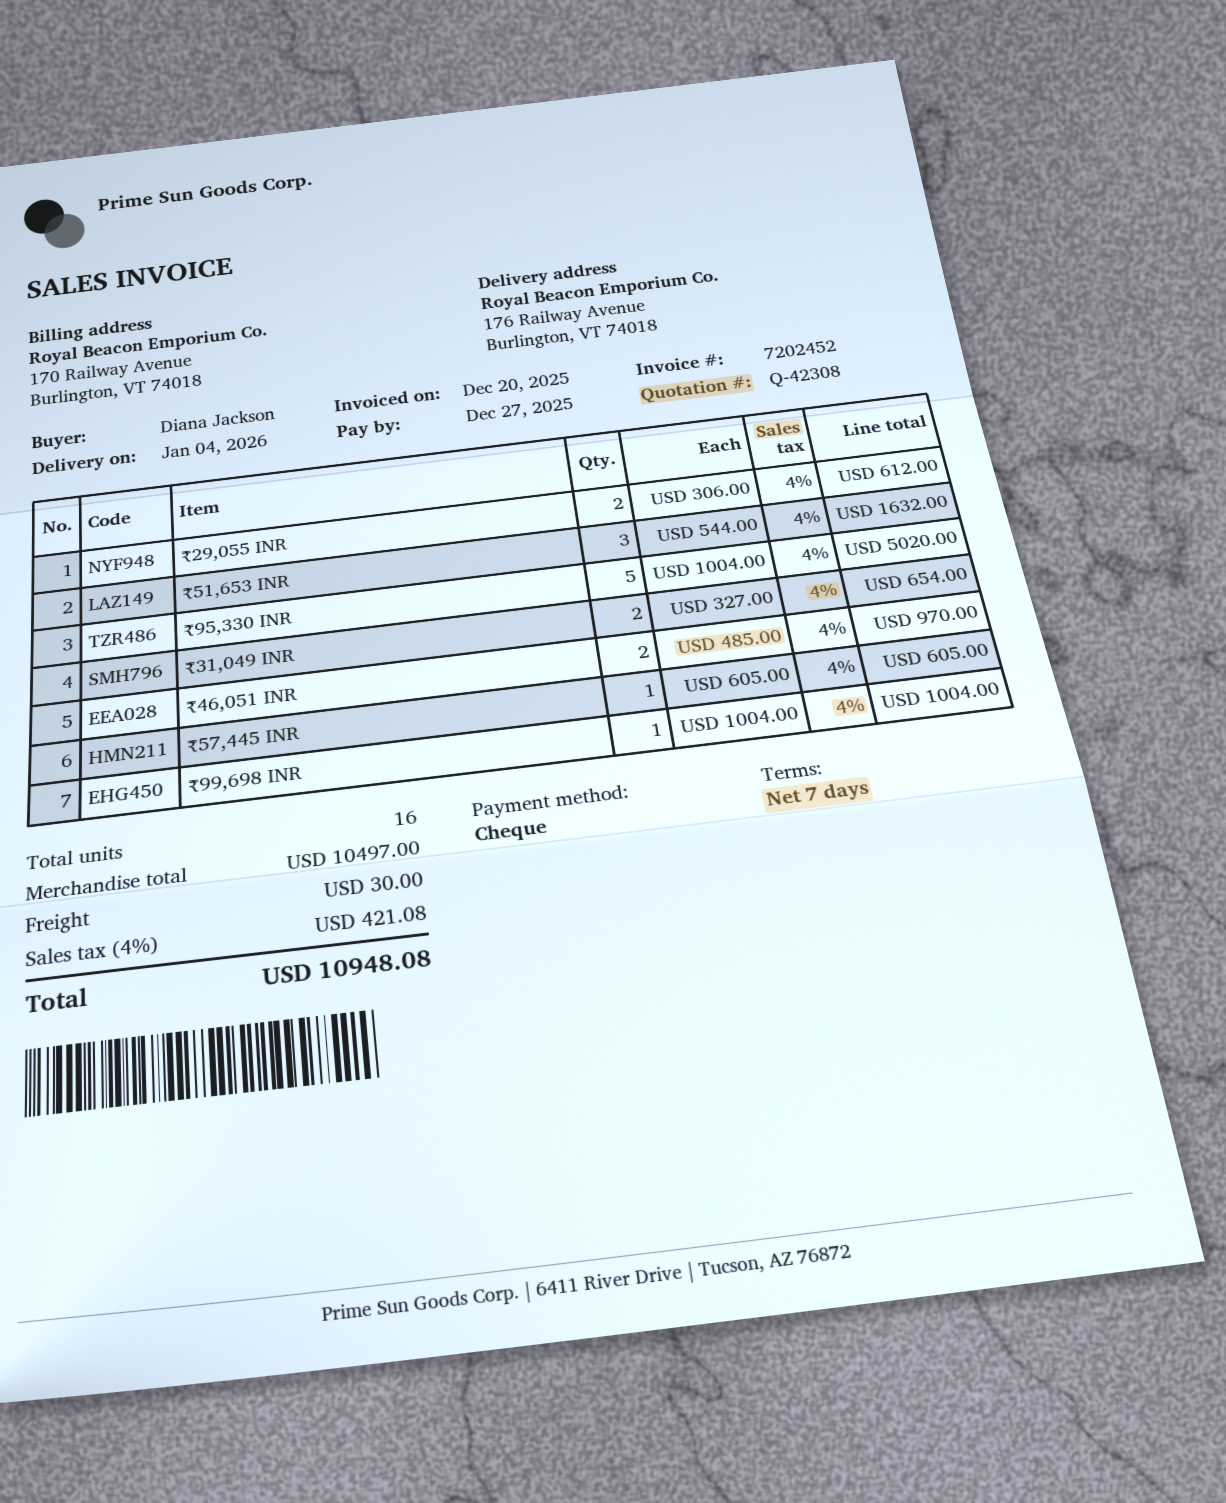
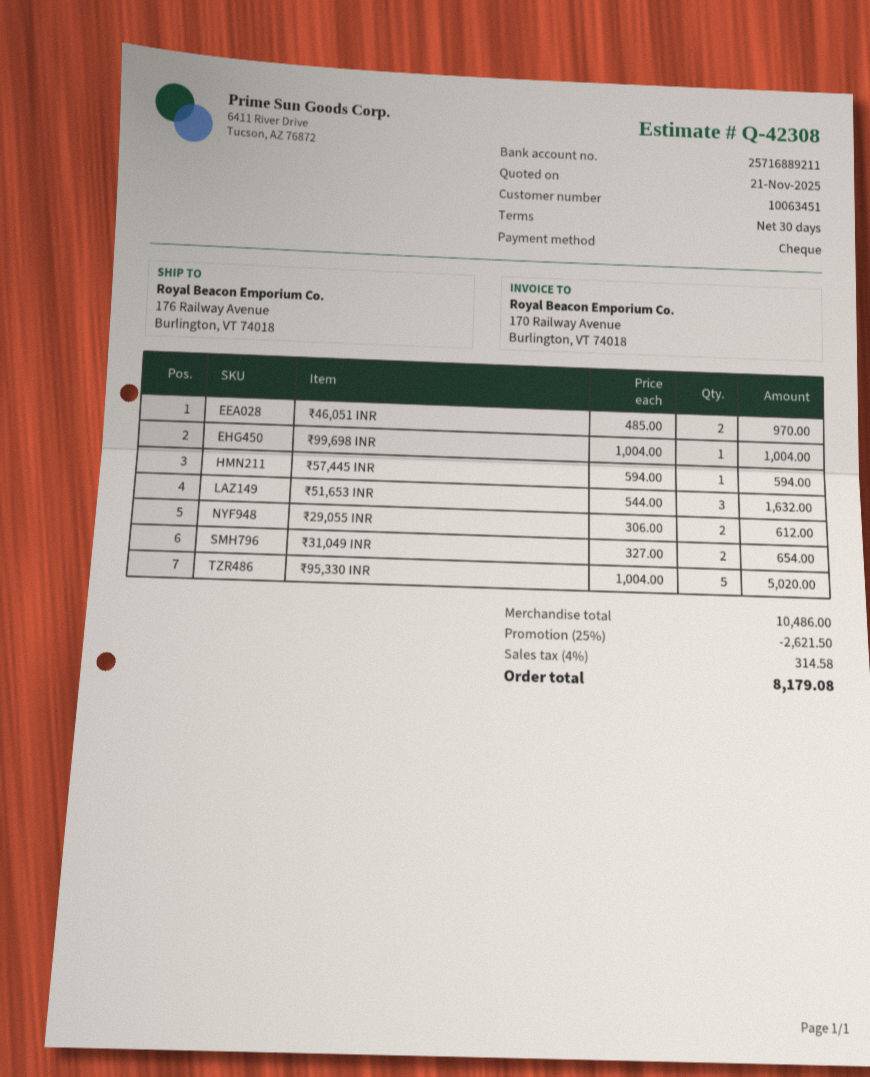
payment terms: 7 days -> 30 days
₹57,445 INR: 1 x 605.00 = 605.00 -> 1 x 594.00 = 594.00
subtotal: 10497.00 -> 10486.00
discount: none -> 25% = 2621.50
shipping: 30.00 -> none
tax: 4% = 421.08 -> 4% = 314.58
total: 10948.08 -> 8179.08

